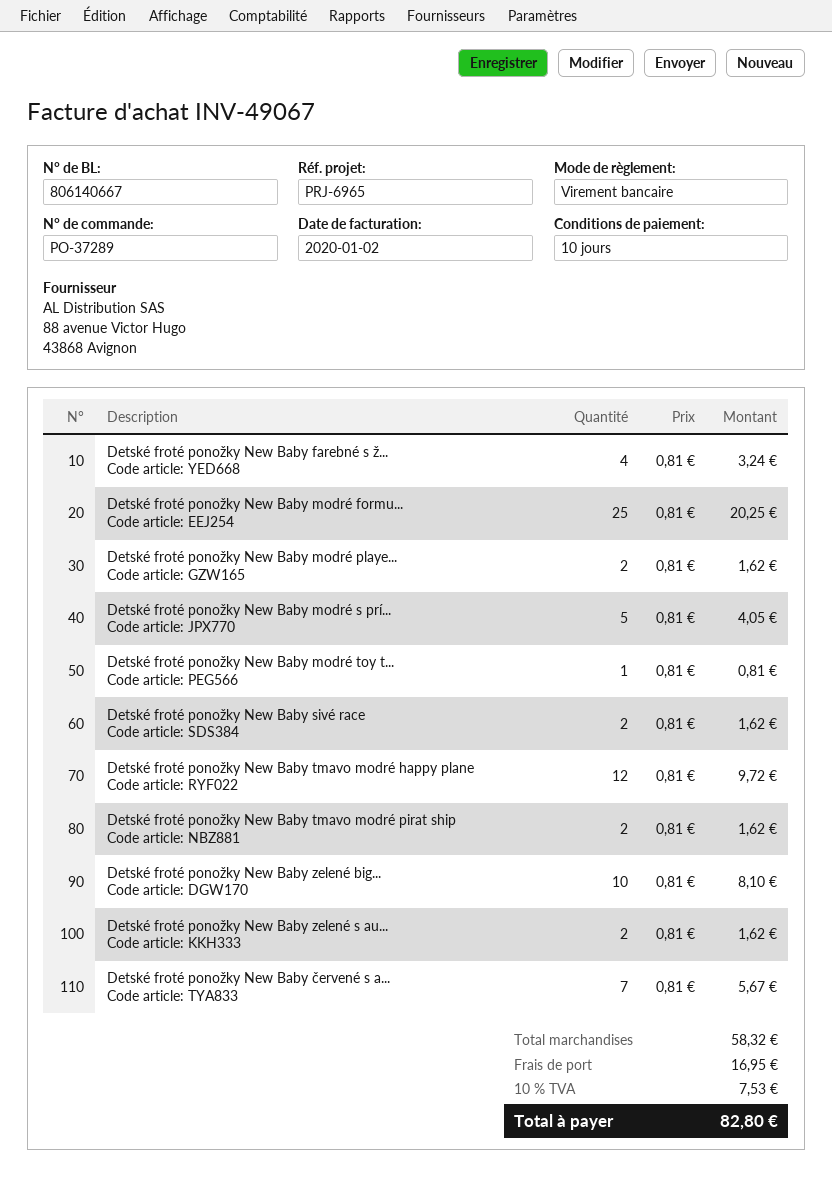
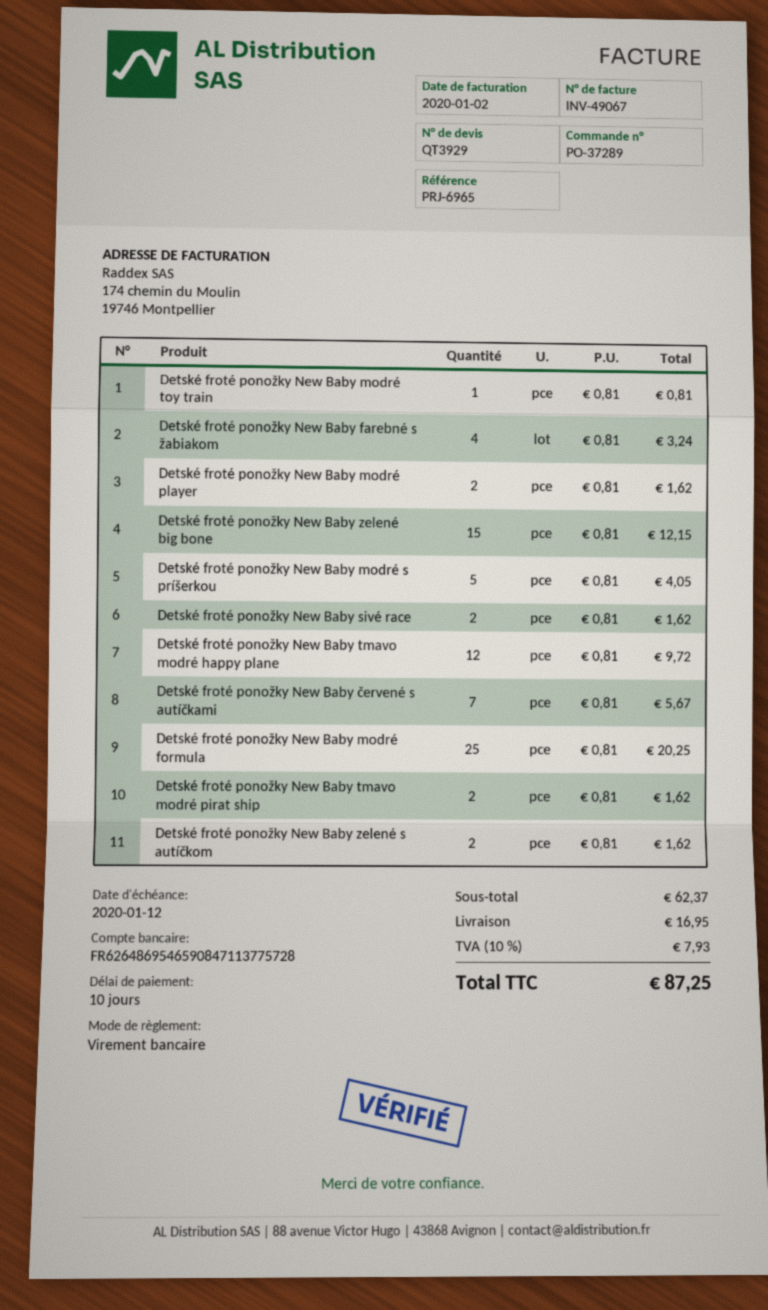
Detské froté ponožky New Baby zelené big...: 10 x 0.81 = 8.10 -> 15 x 0.81 = 12.15
subtotal: 58.32 -> 62.37
tax: 10% = 7.53 -> 10% = 7.93
total: 82.80 -> 87.25

